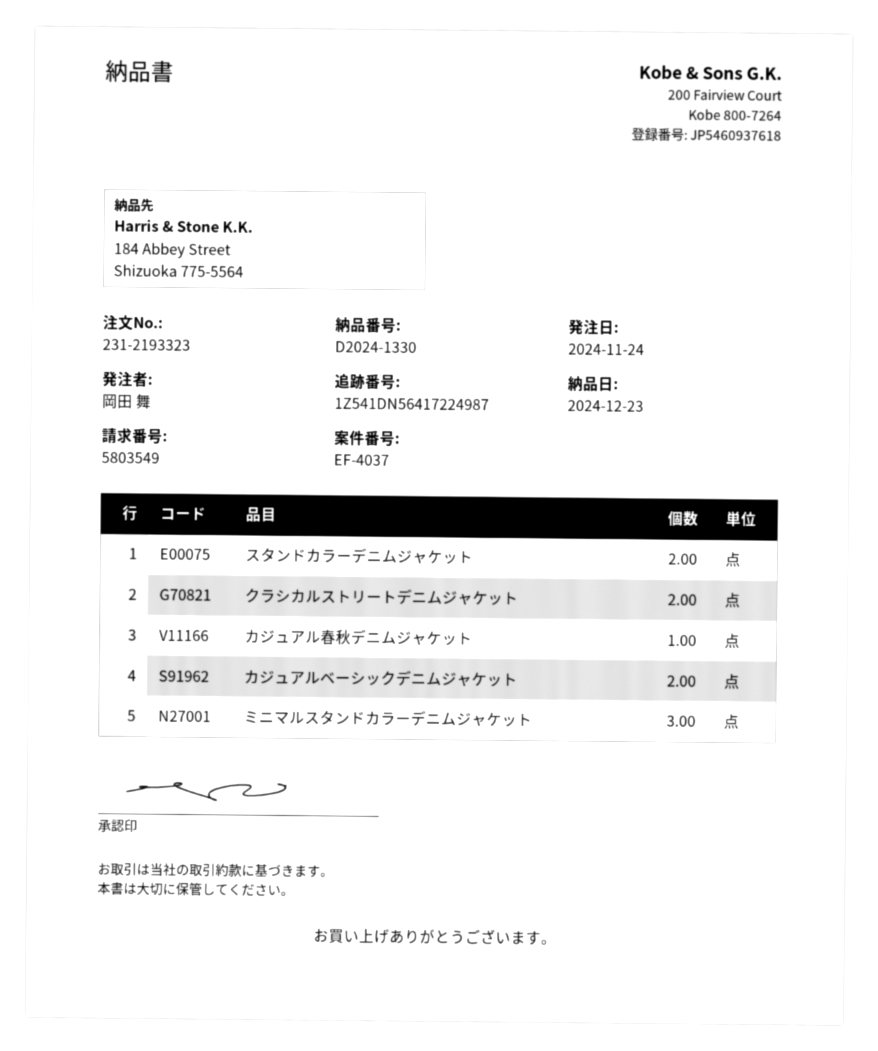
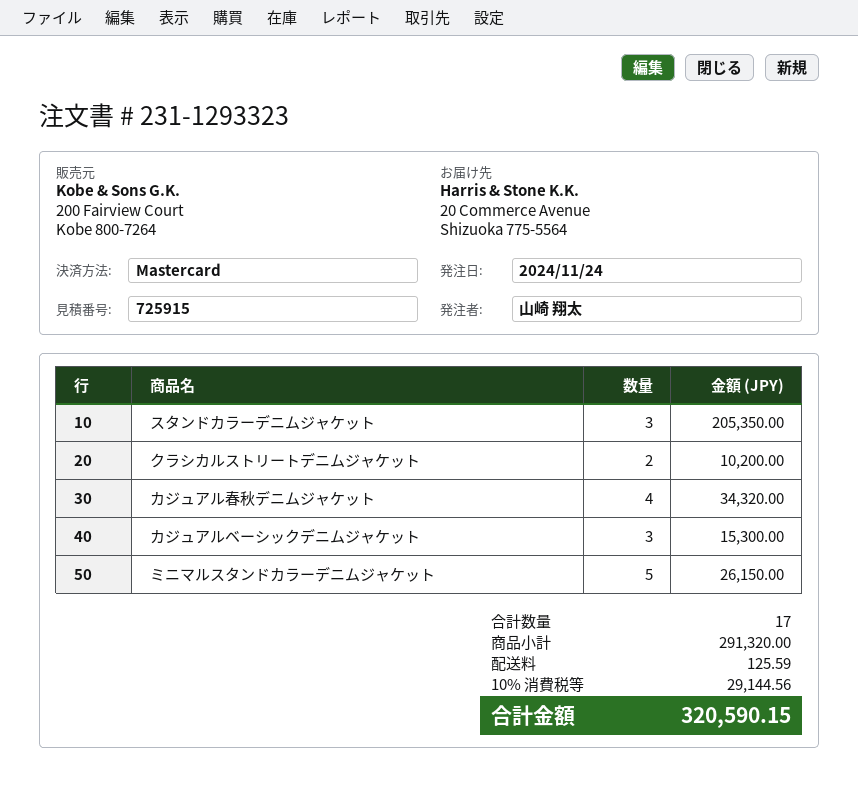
order number: 231-2193323 -> 231-1293323
ordered by: 岡田 舞 -> 山崎 翔太
ship to: 184 Abbey Street, Shizuoka 775-5564 -> 20 Commerce Avenue, Shizuoka 775-5564
スタンドカラーデニムジャケット: 2 -> 3
カジュアル春秋デニムジャケット: 1 -> 4
カジュアルベーシックデニムジャケット: 2 -> 3
ミニマルスタンドカラーデニムジャケット: 3 -> 5

